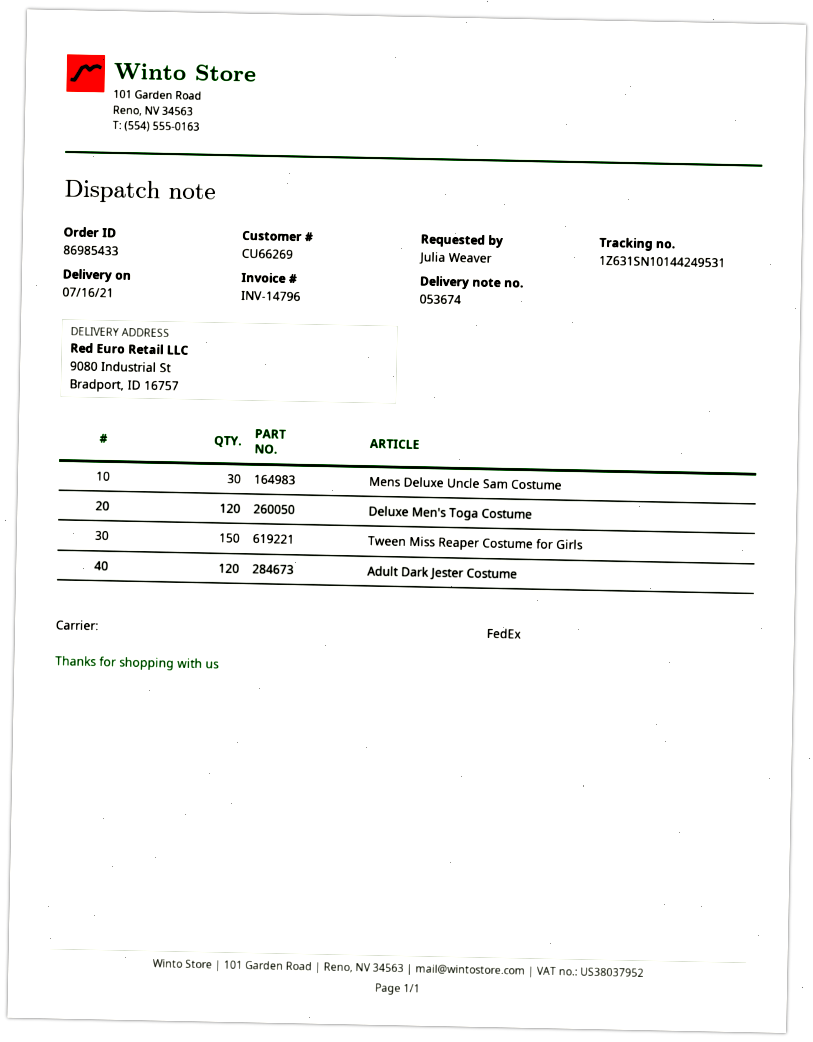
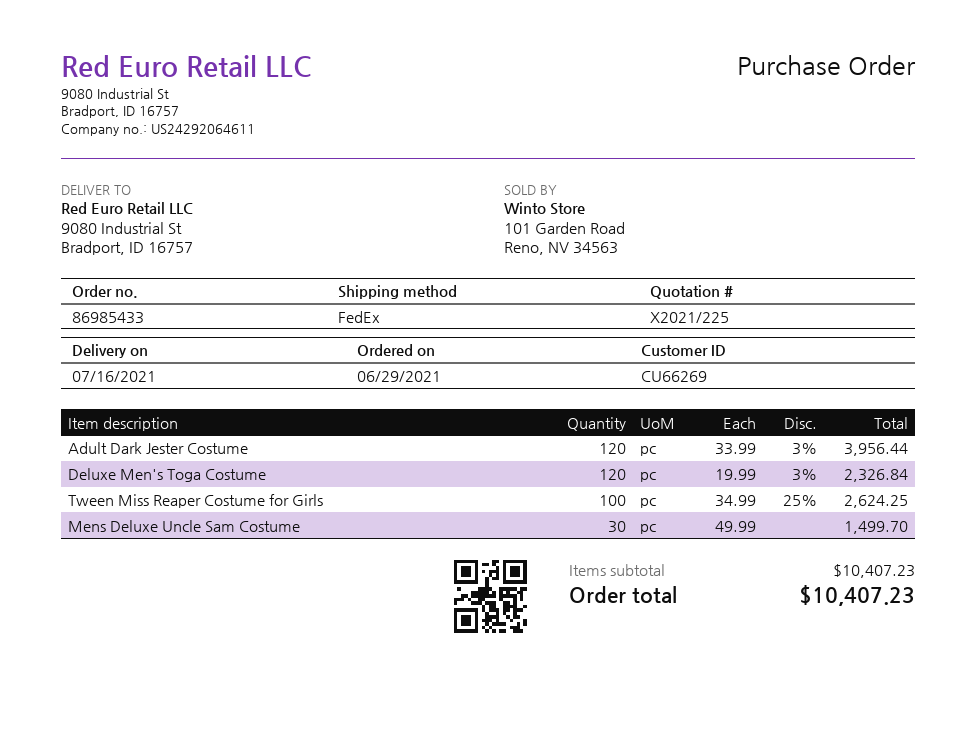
Tween Miss Reaper Costume for Girls: 150 -> 100

